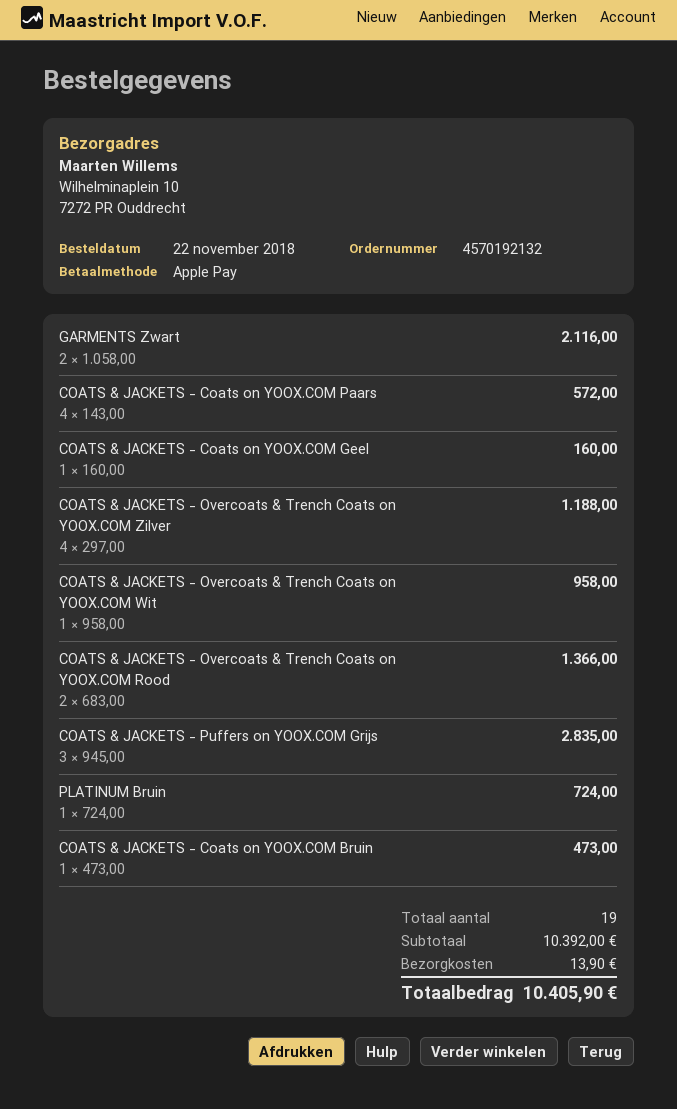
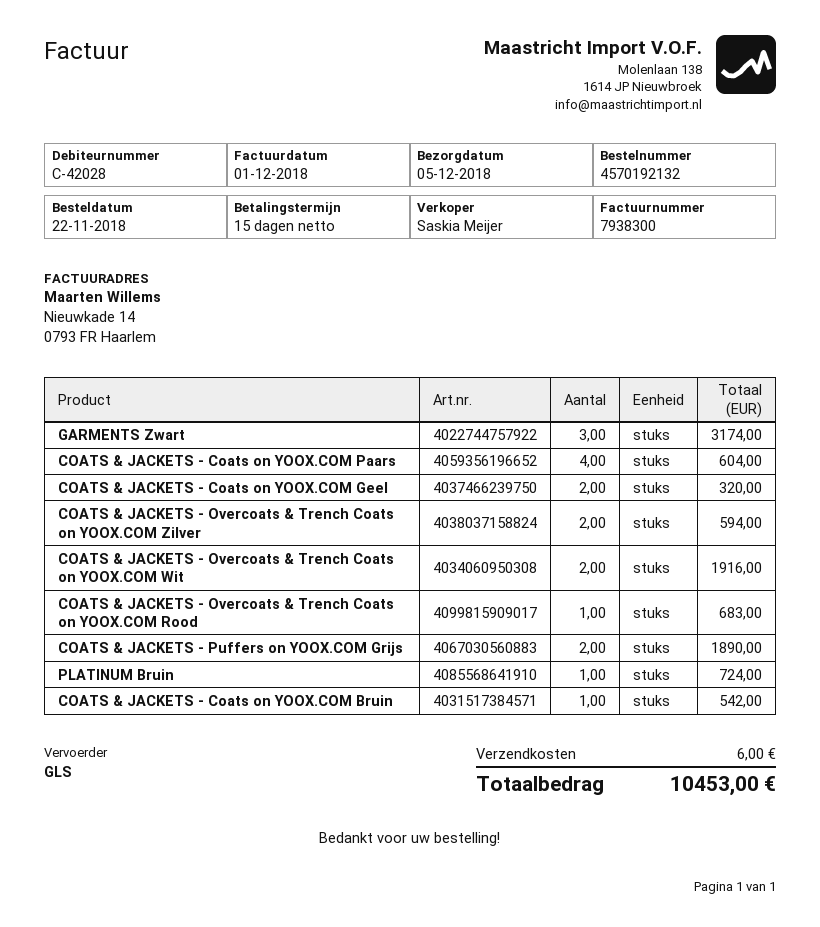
GARMENTS Zwart: 2 for 2116.00 -> 3 for 3174.00
COATS & JACKETS - Coats on YOOX.COM Paars: 4 for 572.00 -> 4 for 604.00
COATS & JACKETS - Coats on YOOX.COM Geel: 1 for 160.00 -> 2 for 320.00
COATS & JACKETS - Overcoats & Trench Coats on YOOX.COM Zilver: 4 for 1188.00 -> 2 for 594.00
COATS & JACKETS - Overcoats & Trench Coats on YOOX.COM Wit: 1 for 958.00 -> 2 for 1916.00
COATS & JACKETS - Overcoats & Trench Coats on YOOX.COM Rood: 2 for 1366.00 -> 1 for 683.00
COATS & JACKETS - Puffers on YOOX.COM Grijs: 3 for 2835.00 -> 2 for 1890.00
COATS & JACKETS - Coats on YOOX.COM Bruin: 1 for 473.00 -> 1 for 542.00
shipping: 13.90 -> 6.00
total: 10405.90 -> 10453.00

